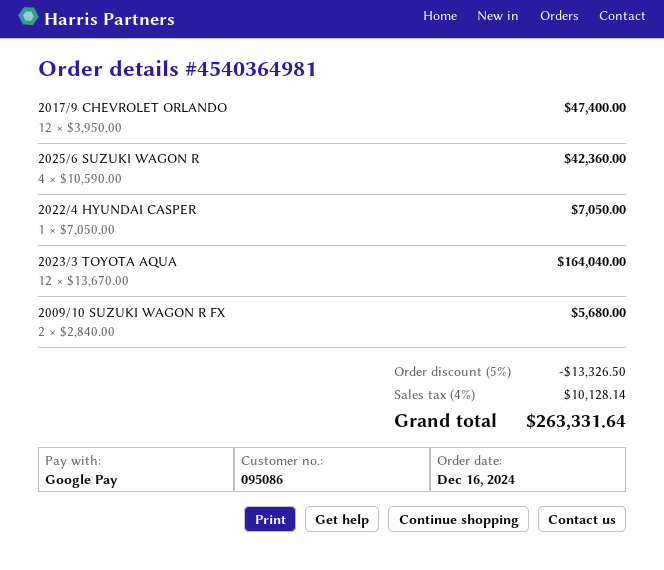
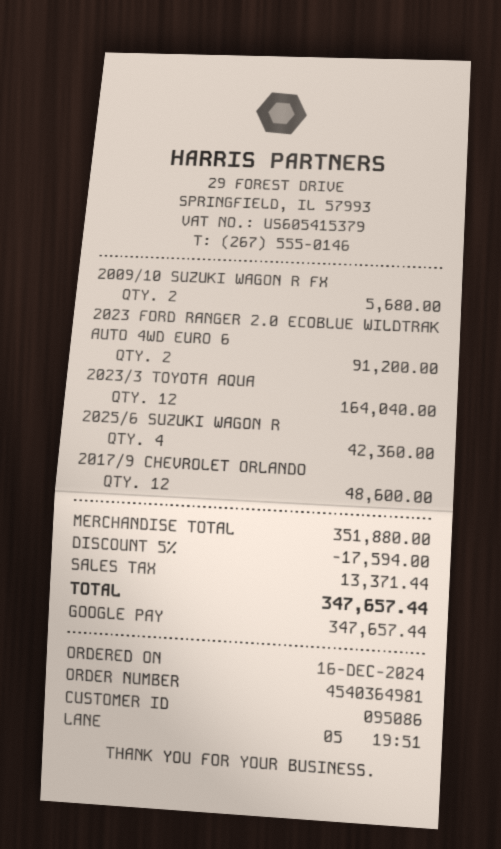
2017/9 CHEVROLET ORLANDO: 12 for 47400.00 -> 12 for 48600.00
2022/4 HYUNDAI CASPER: 1 for 7050.00 -> none
2023 FORD RANGER 2.0 ECOBLUE WILDTRAK AUTO 4WD EURO 6: none -> 2 for 91200.00
discount: 5% = 13326.50 -> 5% = 17594.00
tax: 10128.14 -> 13371.44
total: 263331.64 -> 347657.44

